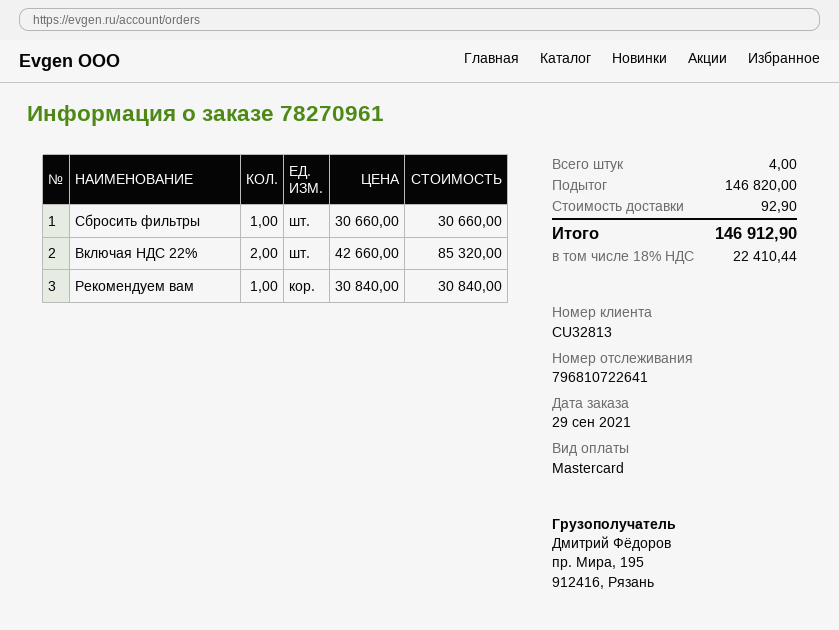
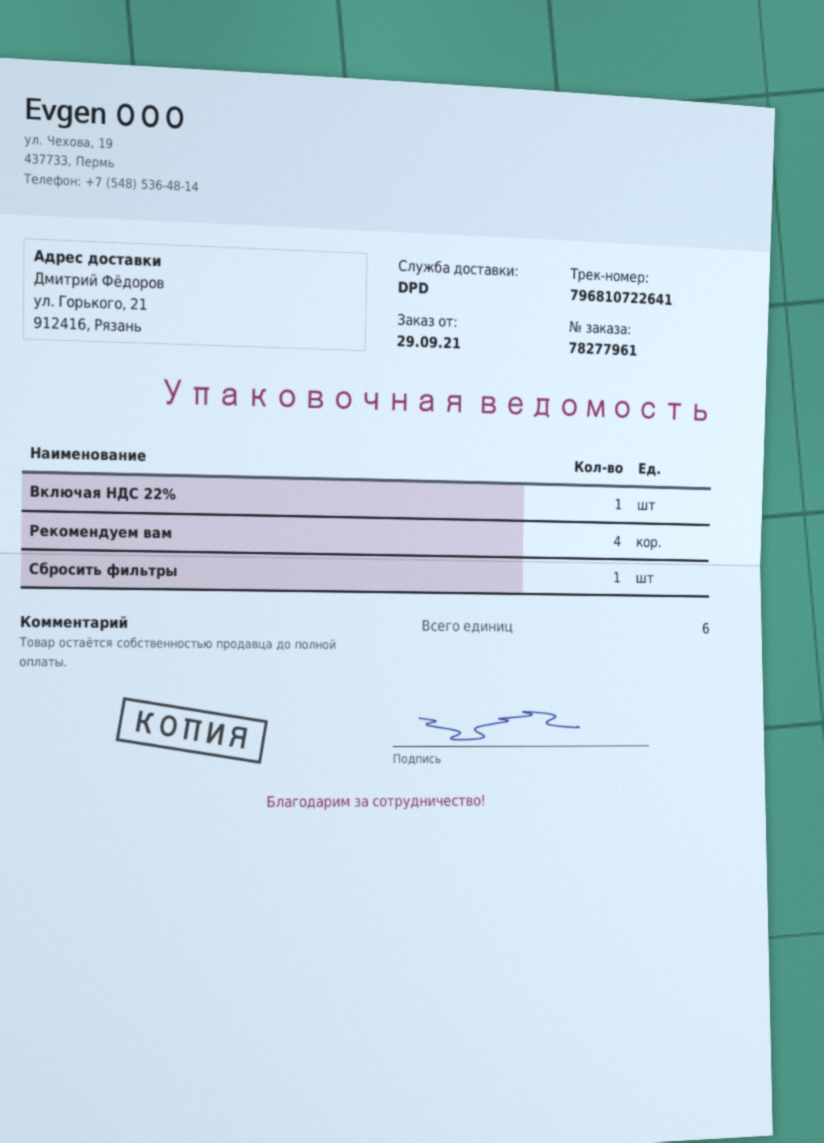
order number: 78270961 -> 78277961
ship to: пр. Мира, 195, 912416, Рязань -> ул. Горького, 21, 912416, Рязань
Включая НДС 22%: 2 -> 1
Рекомендуем вам: 1 -> 4
total quantity: 4 -> 6

